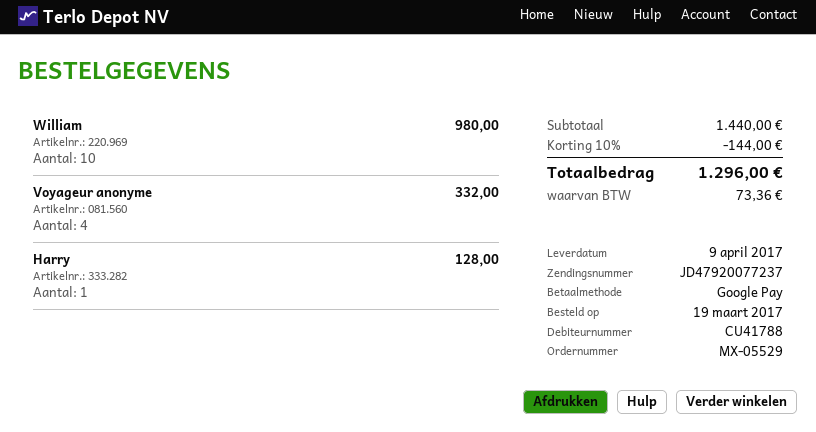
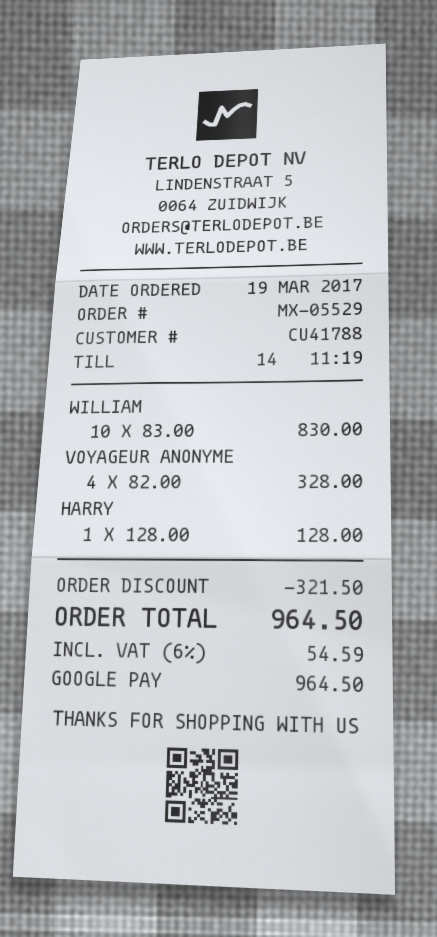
William: 10 for 980.00 -> 10 for 830.00
Voyageur anonyme: 4 for 332.00 -> 4 for 328.00
discount: 144.00 -> 321.50
tax: 73.36 -> 54.59
total: 1296.00 -> 964.50

